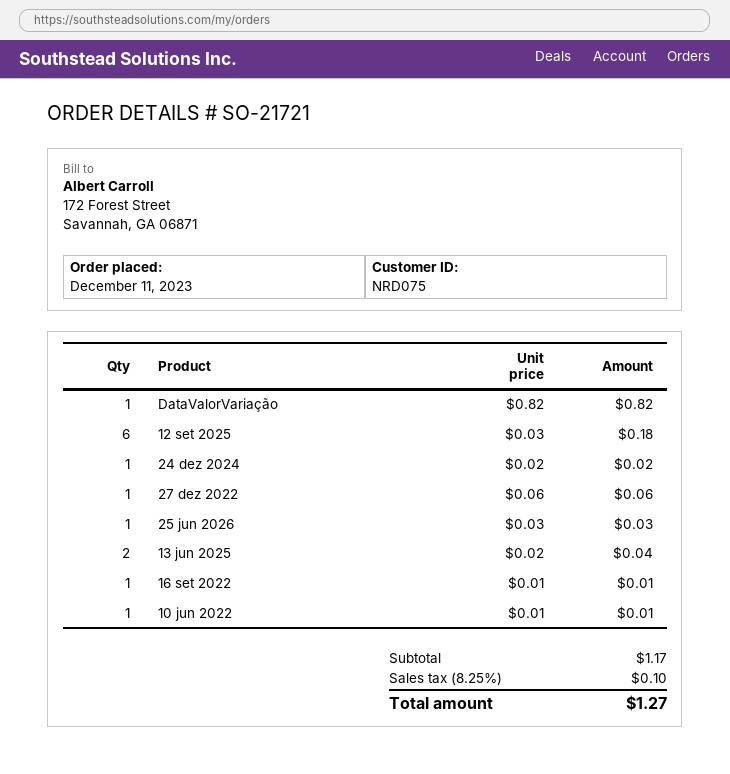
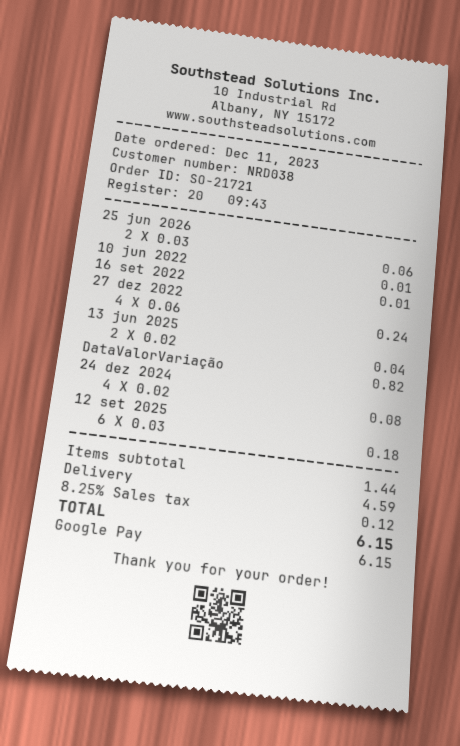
customer number: NRD075 -> NRD038
24 dez 2024: 1 x 0.02 = 0.02 -> 4 x 0.02 = 0.08
27 dez 2022: 1 x 0.06 = 0.06 -> 4 x 0.06 = 0.24
25 jun 2026: 1 x 0.03 = 0.03 -> 2 x 0.03 = 0.06
subtotal: 1.17 -> 1.44
shipping: none -> 4.59
tax: 8.25% = 0.10 -> 8.25% = 0.12
total: 1.27 -> 6.15

